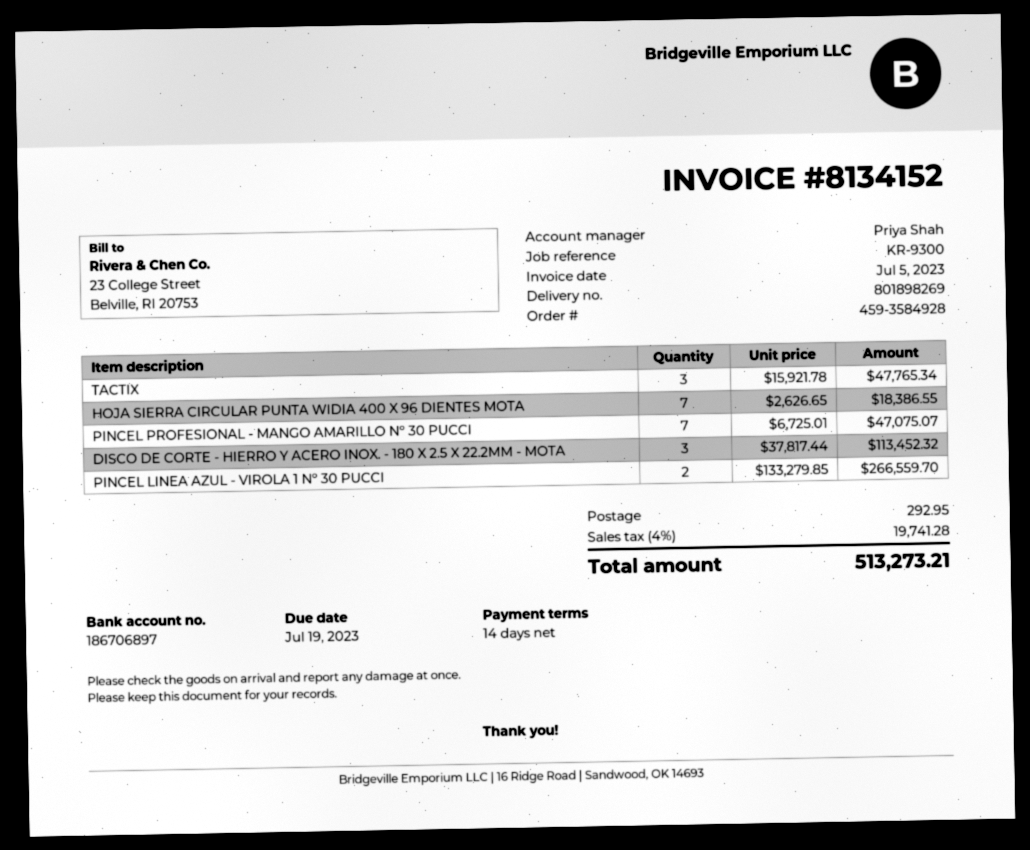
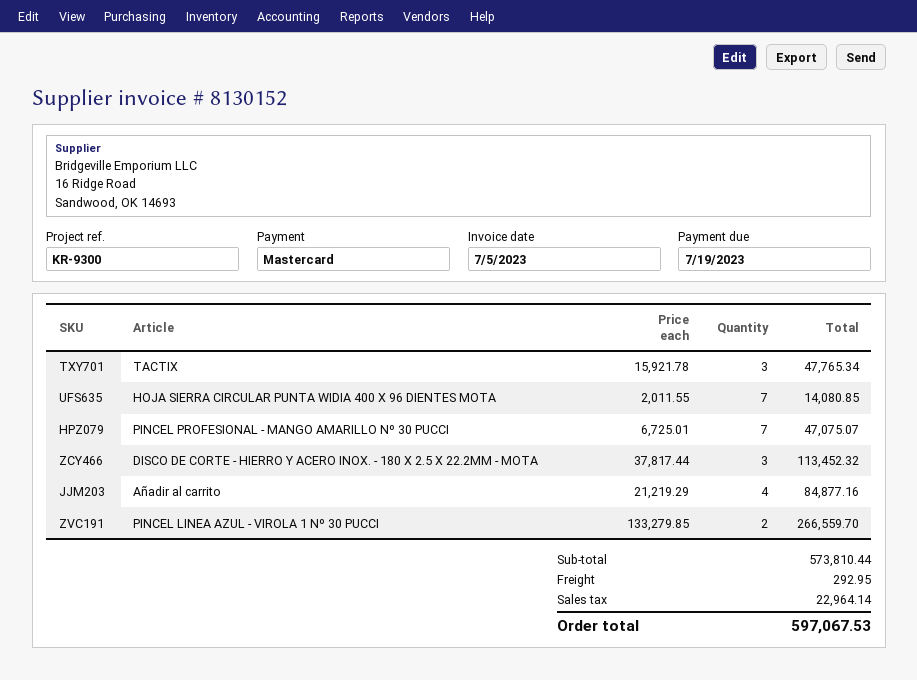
invoice number: 8134152 -> 8130152
HOJA SIERRA CIRCULAR PUNTA WIDIA 400 X 96 DIENTES MOTA: 7 x 2626.65 = 18386.55 -> 7 x 2011.55 = 14080.85
Añadir al carrito: none -> 4 x 21219.29 = 84877.16
tax: 19741.28 -> 22964.14
total: 513273.21 -> 597067.53

